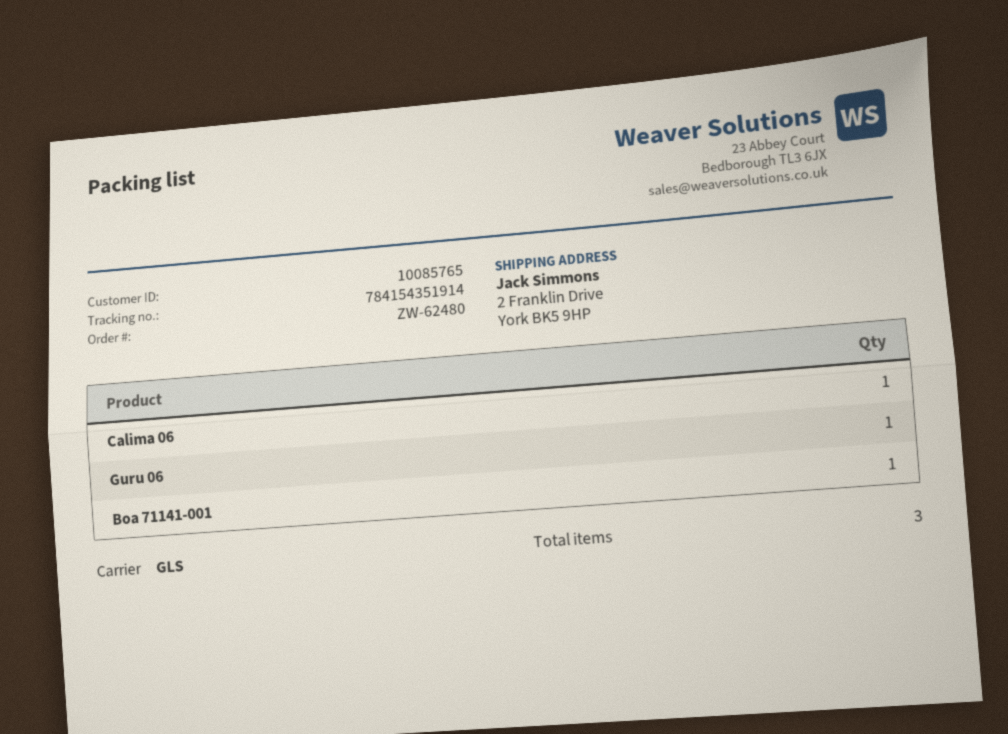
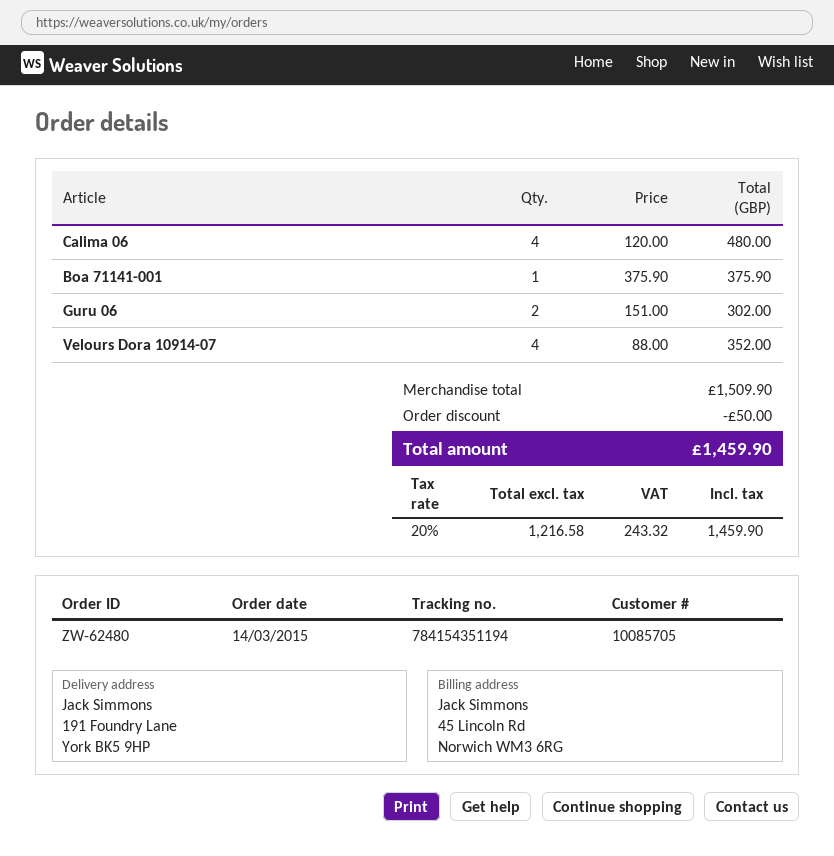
customer number: 10085765 -> 10085705
tracking number: 784154351914 -> 784154351194
ship to: 2 Franklin Drive, York BK5 9HP -> 191 Foundry Lane, York BK5 9HP
Calima 06: 1 -> 4
Guru 06: 1 -> 2
Velours Dora 10914-07: none -> 4

